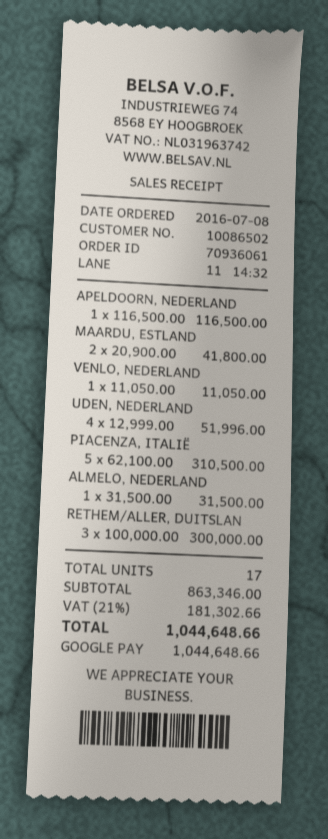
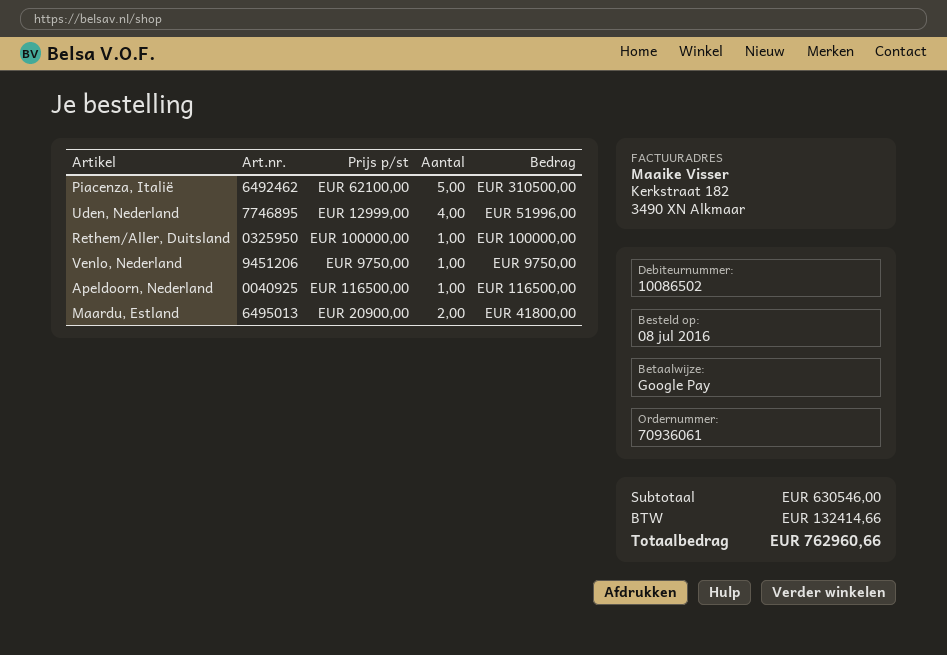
VENLO, NEDERLAND: 1 x 11050.00 = 11050.00 -> 1 x 9750.00 = 9750.00
ALMELO, NEDERLAND: 1 x 31500.00 = 31500.00 -> none
RETHEM/ALLER, DUITSLAN: 3 x 100000.00 = 300000.00 -> 1 x 100000.00 = 100000.00
subtotal: 863346.00 -> 630546.00
tax: 181302.66 -> 132414.66
total: 1044648.66 -> 762960.66

